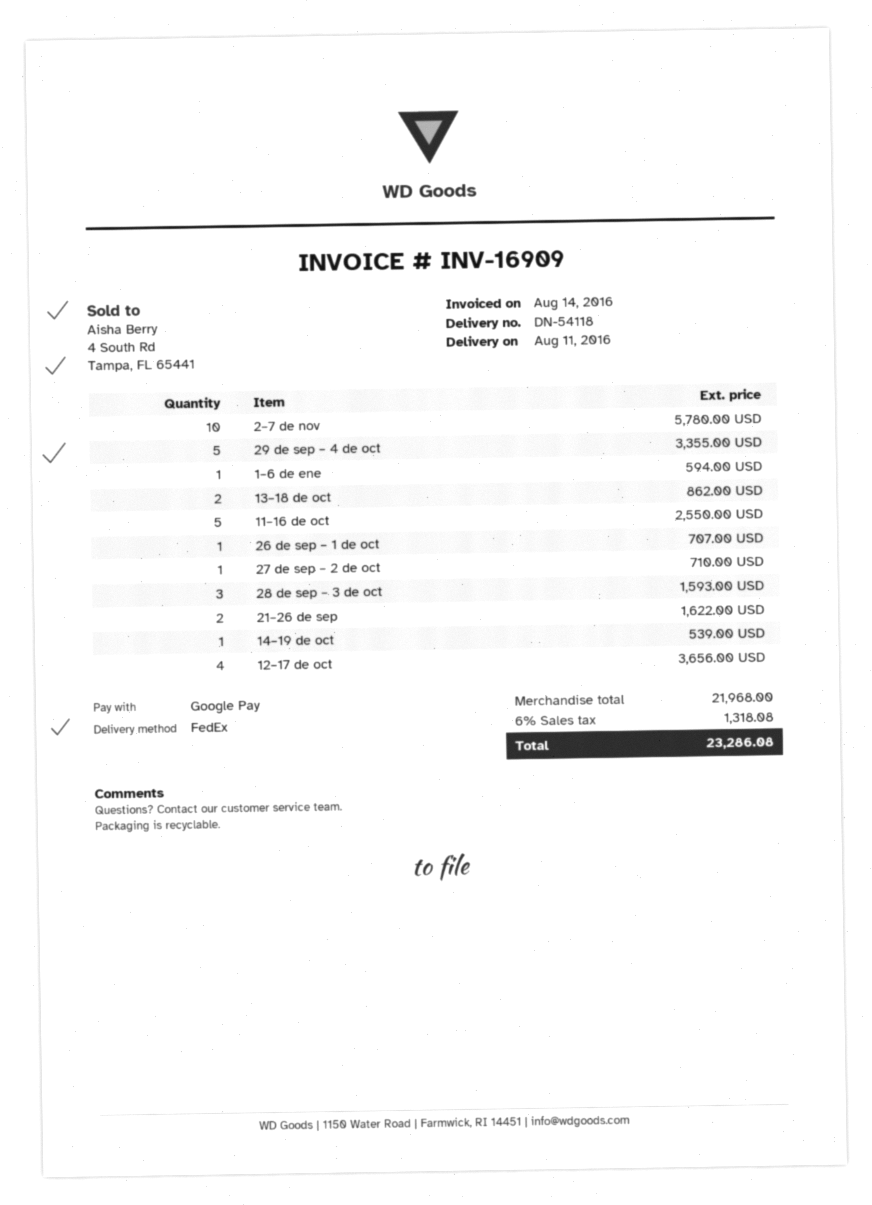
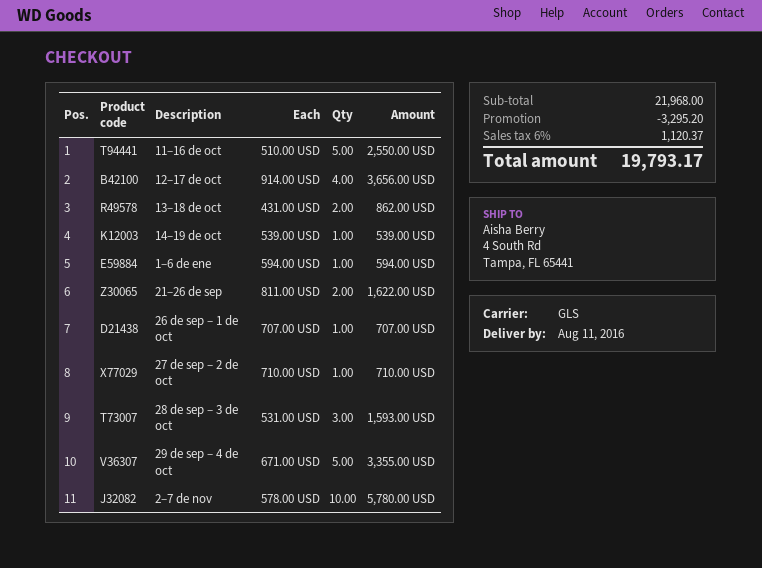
shipping method: FedEx -> GLS
discount: none -> 3295.20
tax: 6% = 1318.08 -> 6% = 1120.37
total: 23286.08 -> 19793.17

